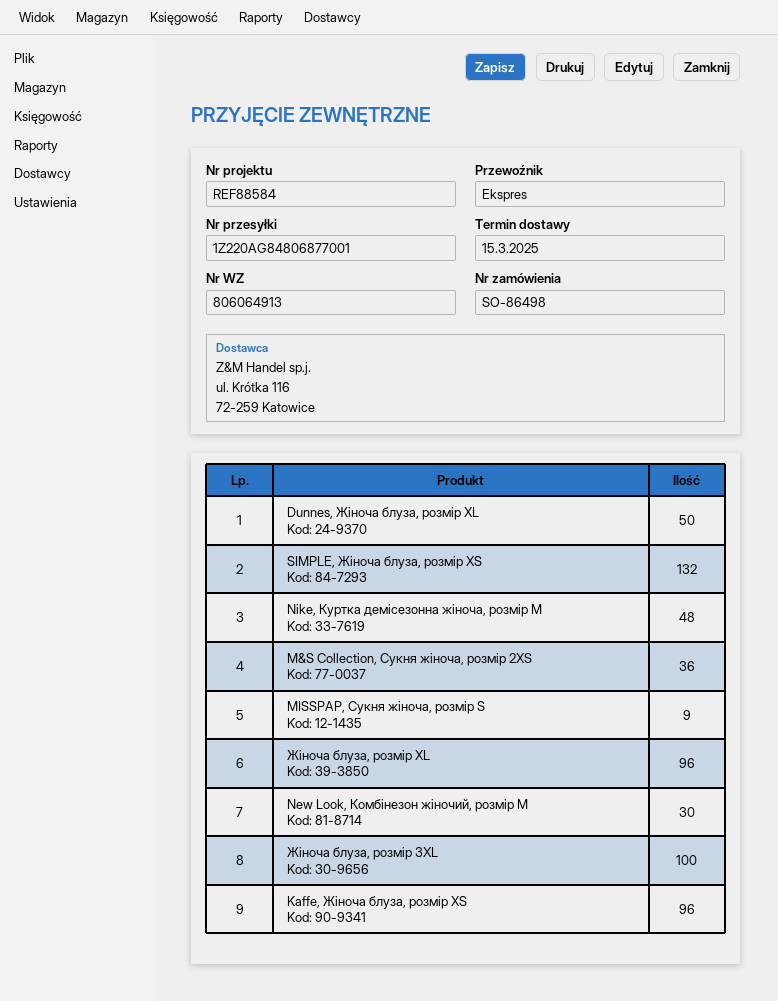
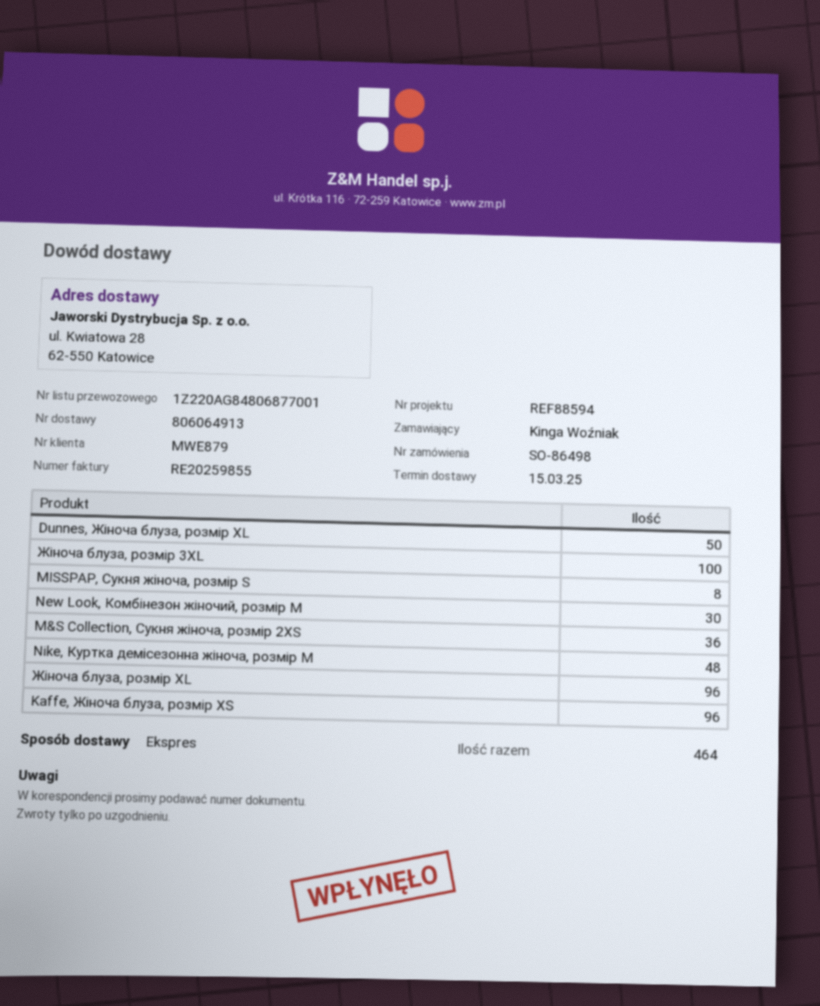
reference: REF88584 -> REF88594
SIMPLE, Жіноча блуза, розмір XS: 132 -> none
MISSPAP, Сукня жіноча, розмір S: 9 -> 8

